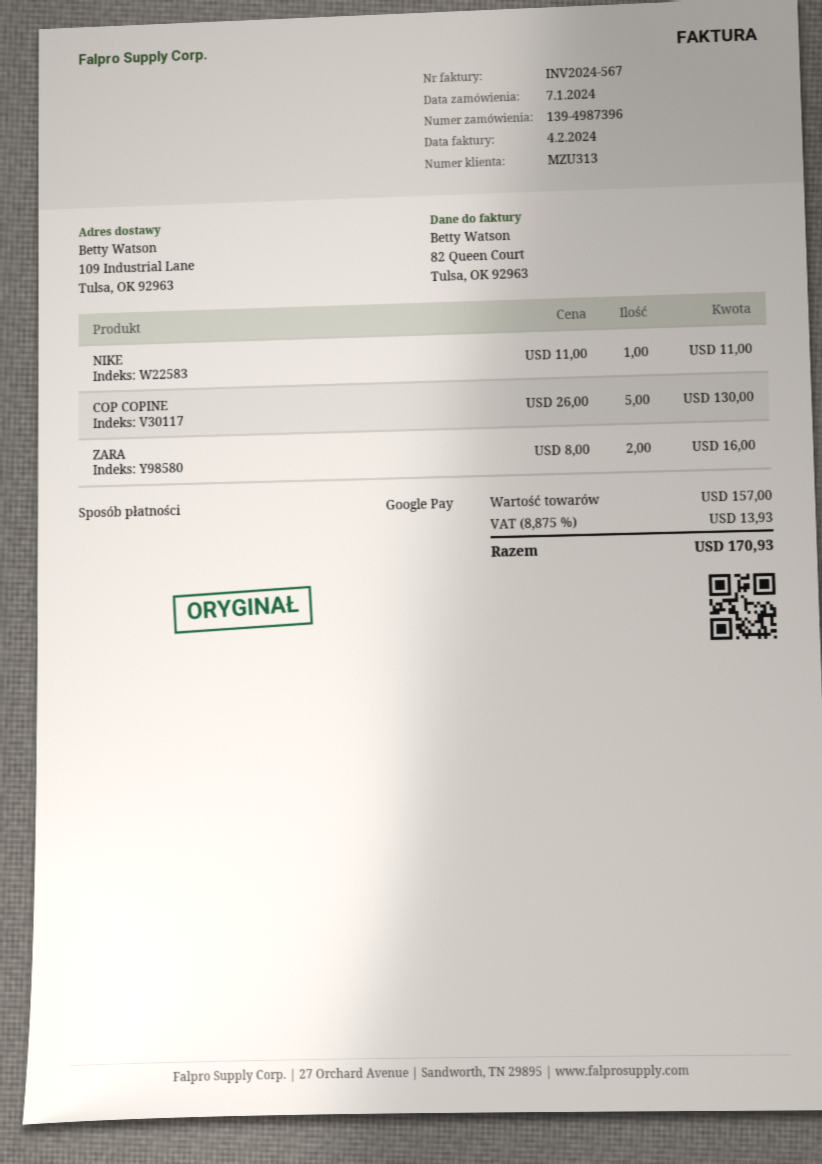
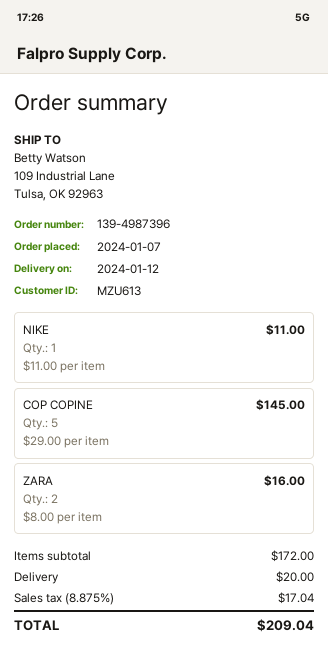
customer number: MZU313 -> MZU613
COP COPINE: 5 x 26.00 = 130.00 -> 5 x 29.00 = 145.00
subtotal: 157.00 -> 172.00
shipping: none -> 20.00
tax: 8.875% = 13.93 -> 8.875% = 17.04
total: 170.93 -> 209.04

